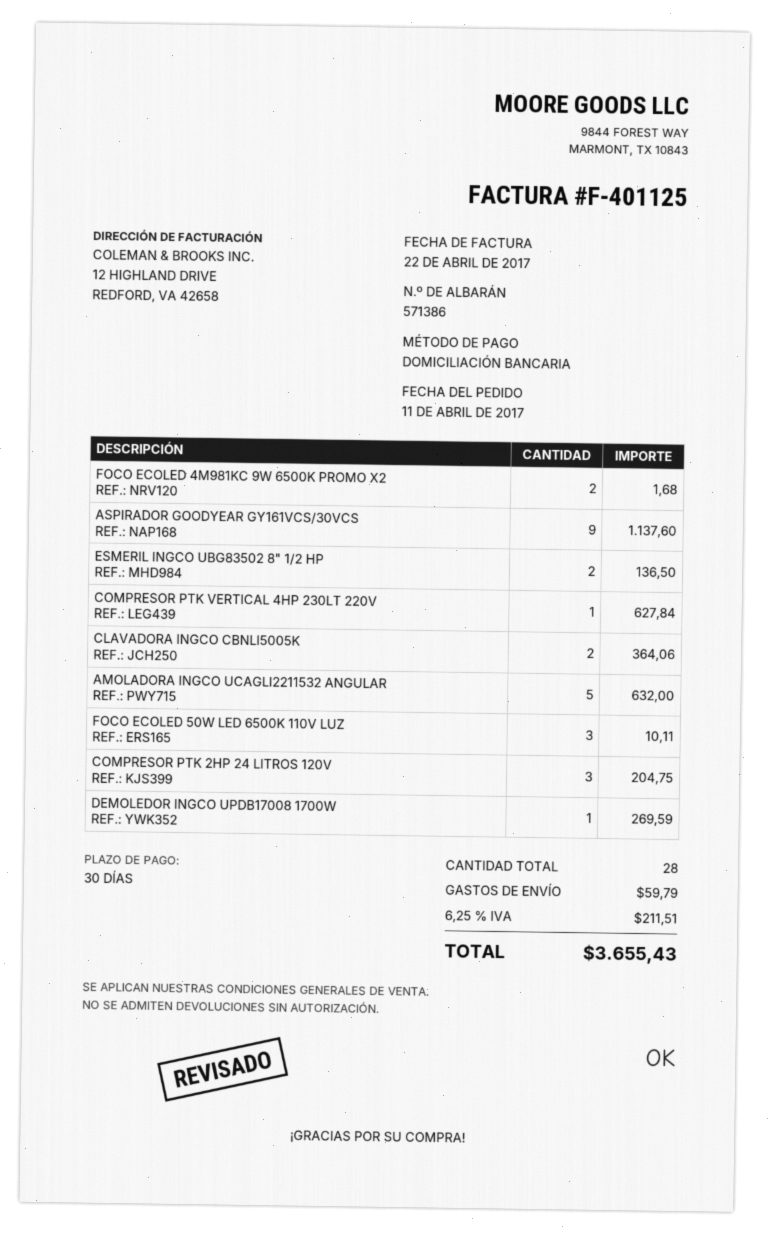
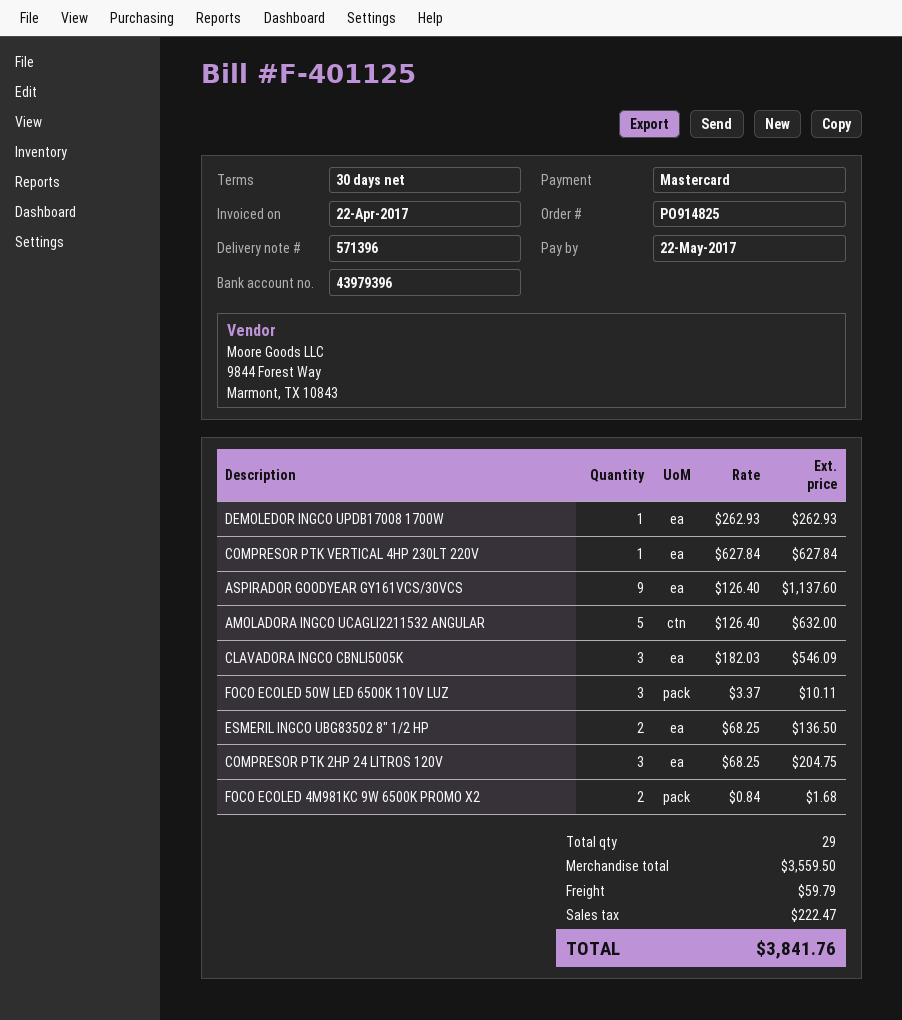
delivery note number: 571386 -> 571396
payment method: direct debit -> Mastercard
CLAVADORA INGCO CBNLI5005K: 2 for 364.06 -> 3 for 546.09
DEMOLEDOR INGCO UPDB17008 1700W: 1 for 269.59 -> 1 for 262.93
total quantity: 28 -> 29
tax: 211.51 -> 222.47
total: 3655.43 -> 3841.76

